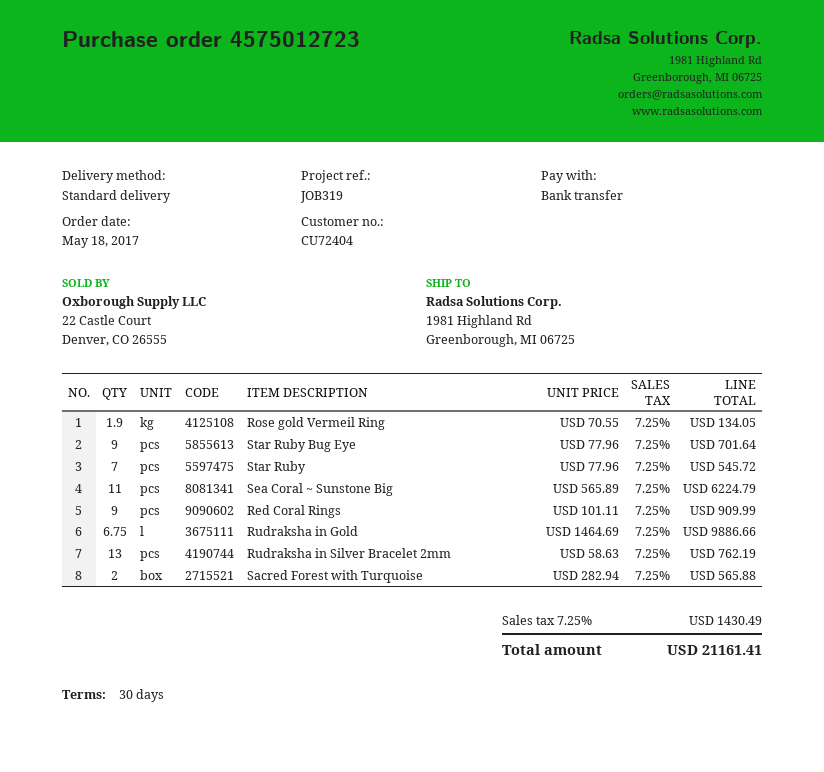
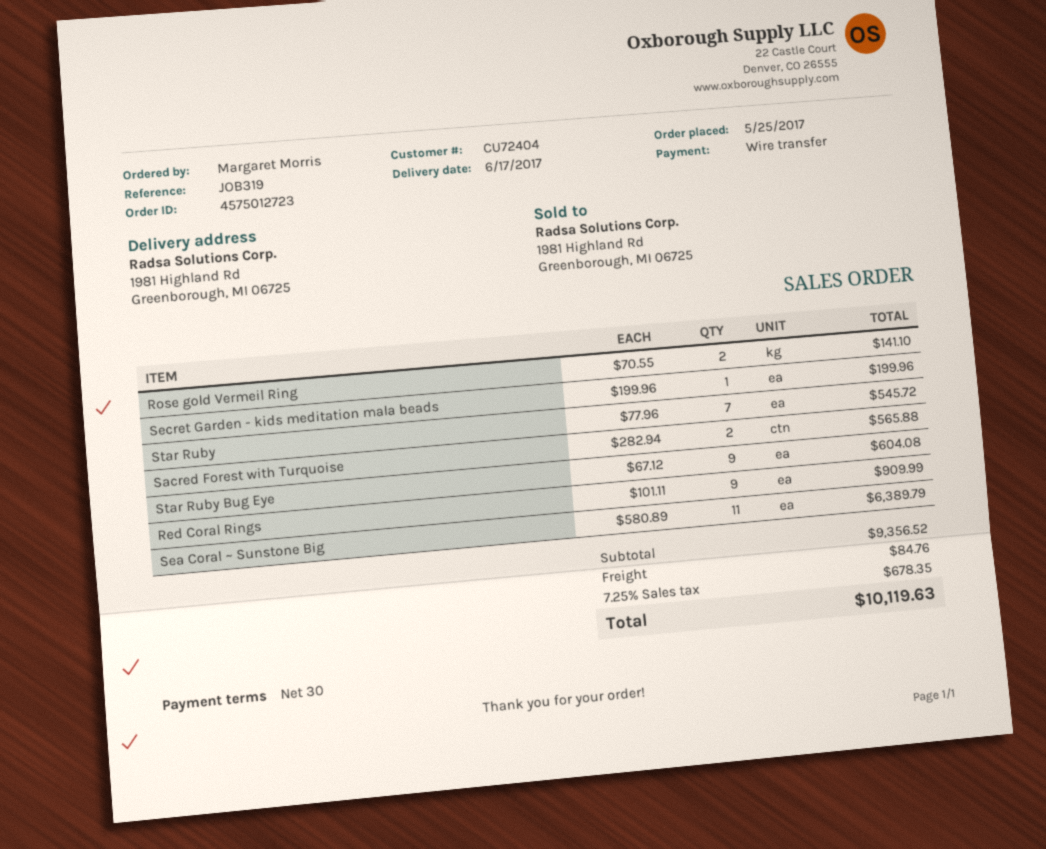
order date: 2017-05-18 -> 2017-05-25
Rose gold Vermeil Ring: 1.9 x 70.55 = 134.05 -> 2 x 70.55 = 141.10
Star Ruby Bug Eye: 9 x 77.96 = 701.64 -> 9 x 67.12 = 604.08
Sea Coral ~ Sunstone Big: 11 x 565.89 = 6224.79 -> 11 x 580.89 = 6389.79
Rudraksha in Gold: 6.75 x 1464.69 = 9886.66 -> none
Rudraksha in Silver Bracelet 2mm: 13 x 58.63 = 762.19 -> none
Secret Garden - kids meditation mala beads: none -> 1 x 199.96 = 199.96
shipping: none -> 84.76
tax: 7.25% = 1430.49 -> 7.25% = 678.35
total: 21161.41 -> 10119.63

